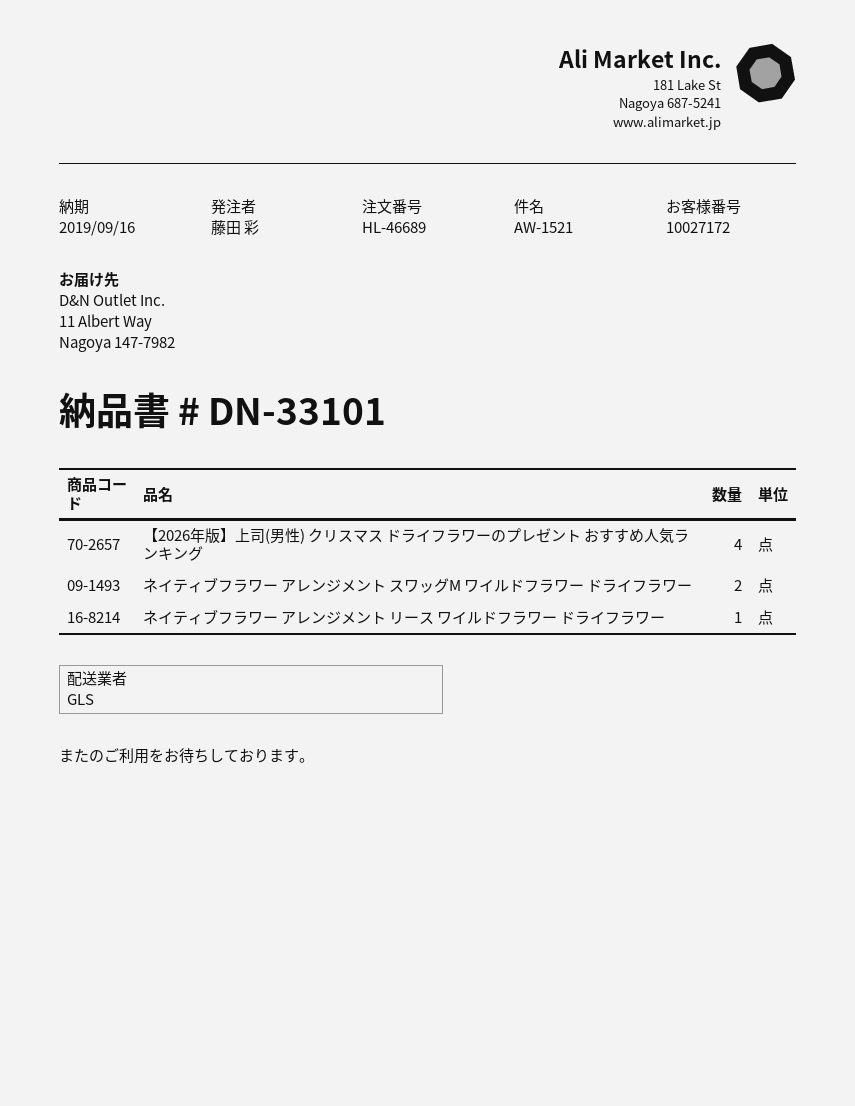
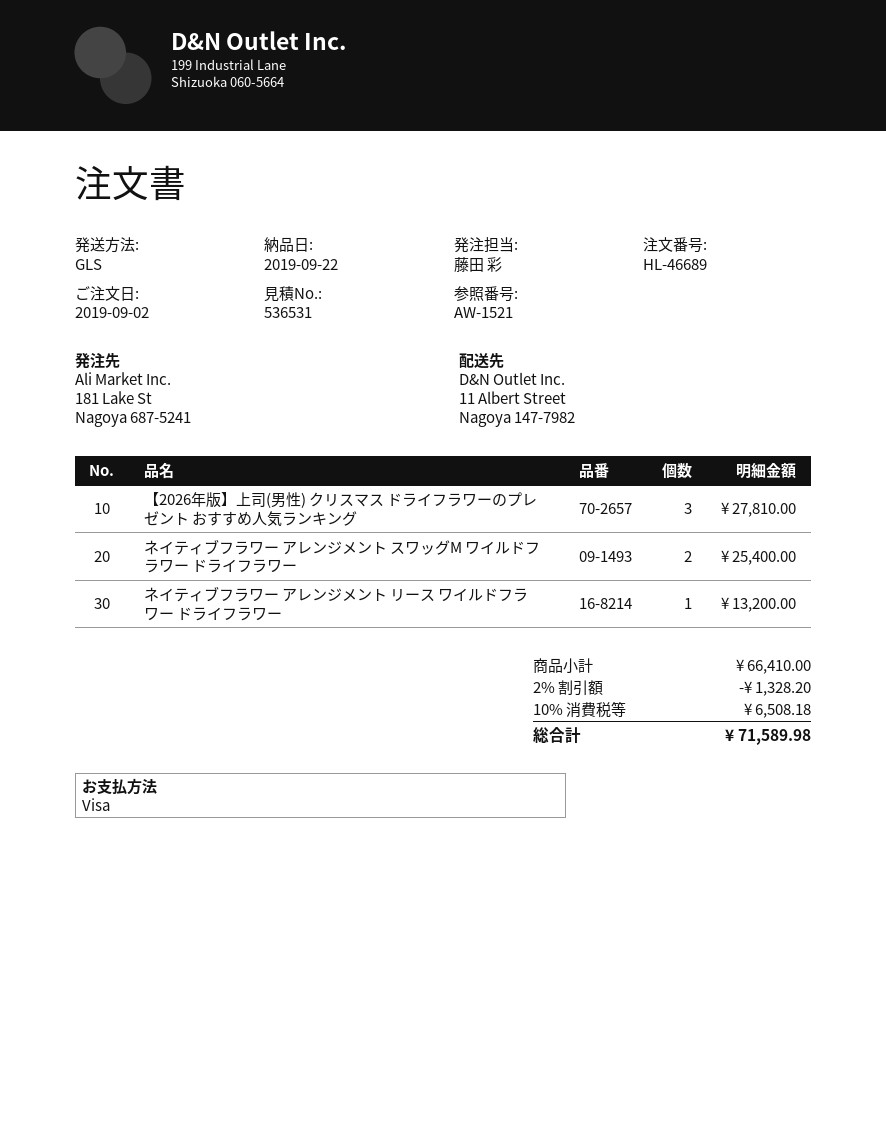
delivery date: 2019-09-16 -> 2019-09-22
ship to: 11 Albert Way, Nagoya 147-7982 -> 11 Albert Street, Nagoya 147-7982
【2026年版】上司(男性) クリスマス ドライフラワーのプレゼント おすすめ人気ランキング: 4 -> 3

